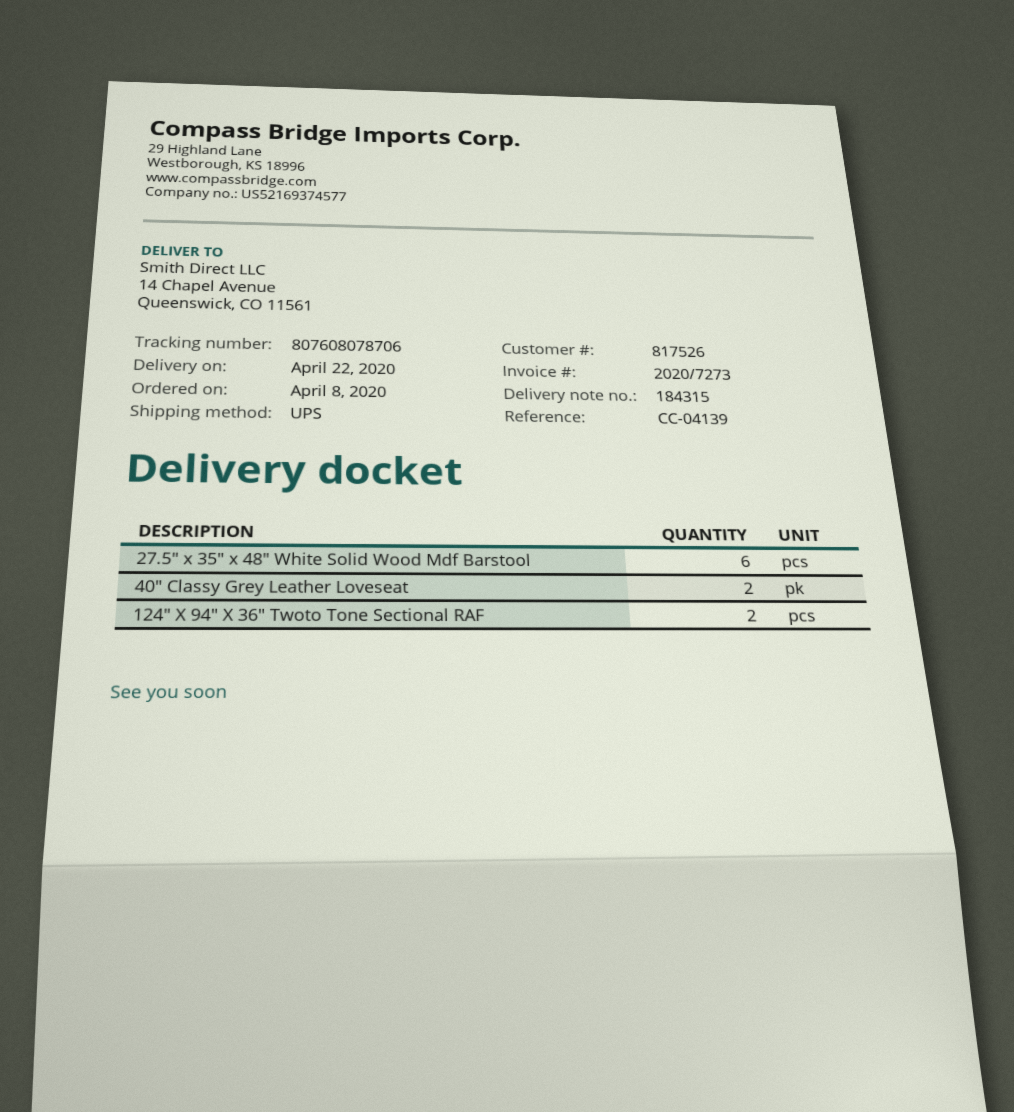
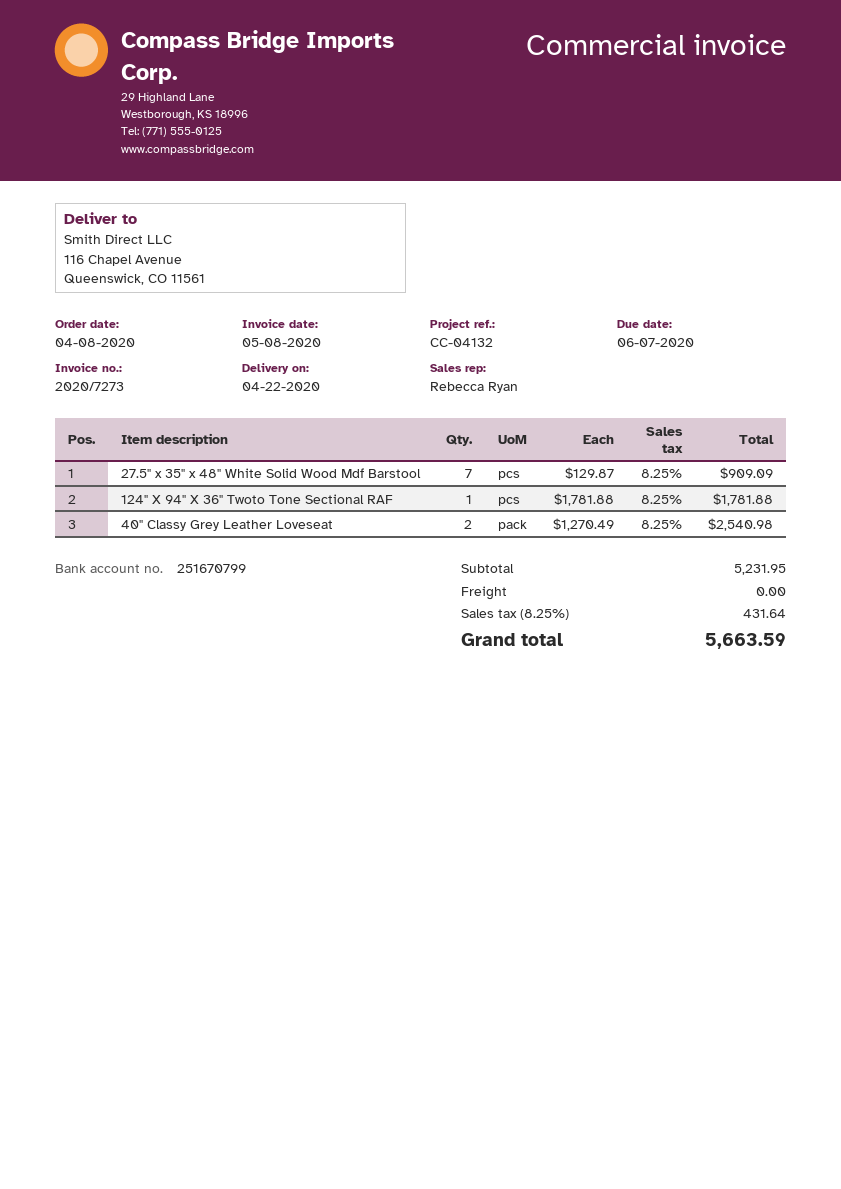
reference: CC-04139 -> CC-04132
ship to: 14 Chapel Avenue, Queenswick, CO 11561 -> 116 Chapel Avenue, Queenswick, CO 11561
27.5" x 35" x 48" White Solid Wood Mdf Barstool: 6 -> 7
124" X 94" X 36" Twoto Tone Sectional RAF: 2 -> 1

